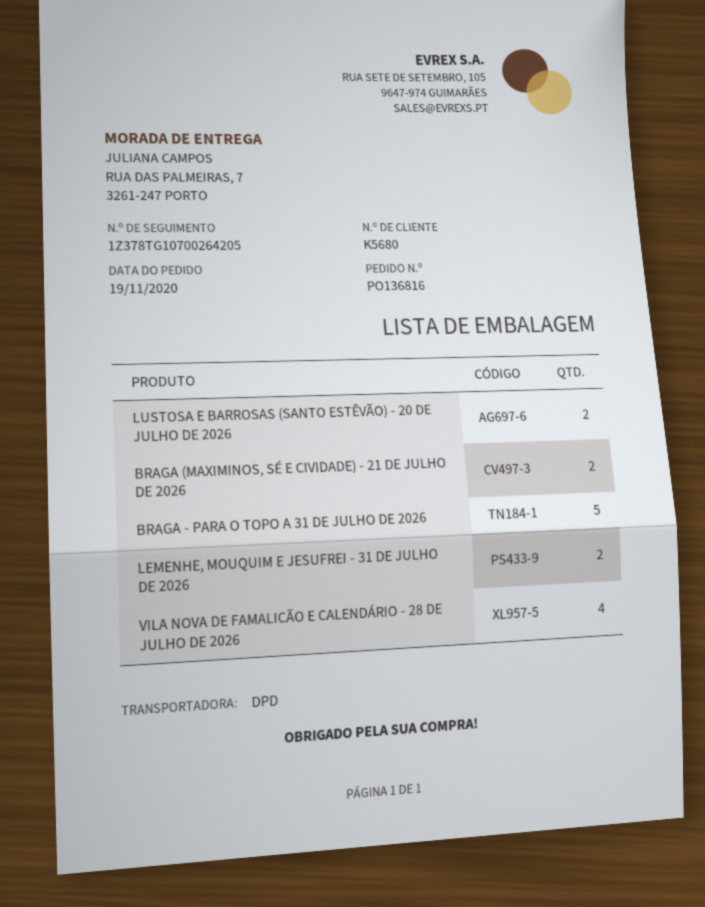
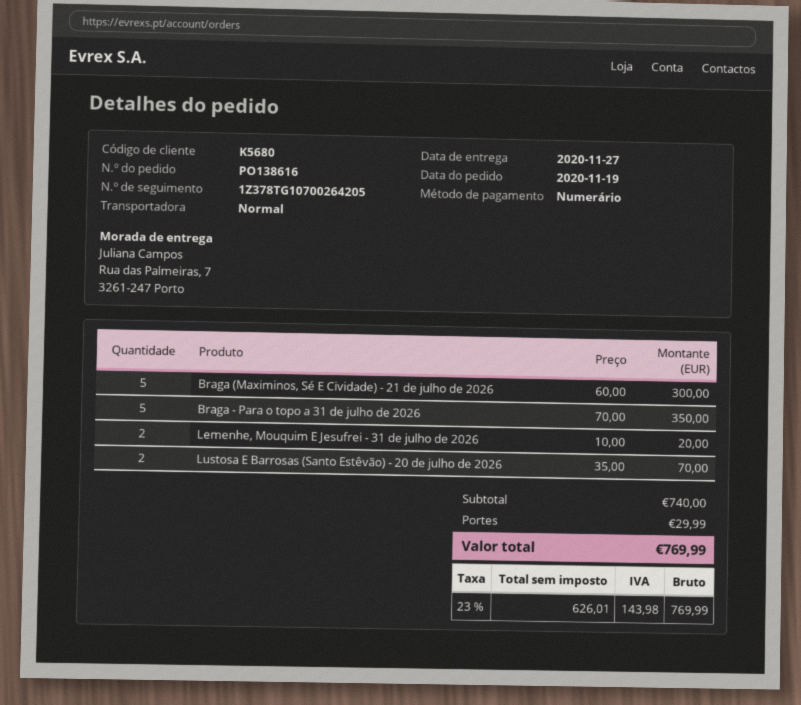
order number: PO136816 -> PO138616
shipping method: DPD -> standard
BRAGA (MAXIMINOS, SÉ E CIVIDADE) - 21 DE JULHO DE 2026: 2 -> 5
VILA NOVA DE FAMALICÃO E CALENDÁRIO - 28 DE JULHO DE 2026: 4 -> none

